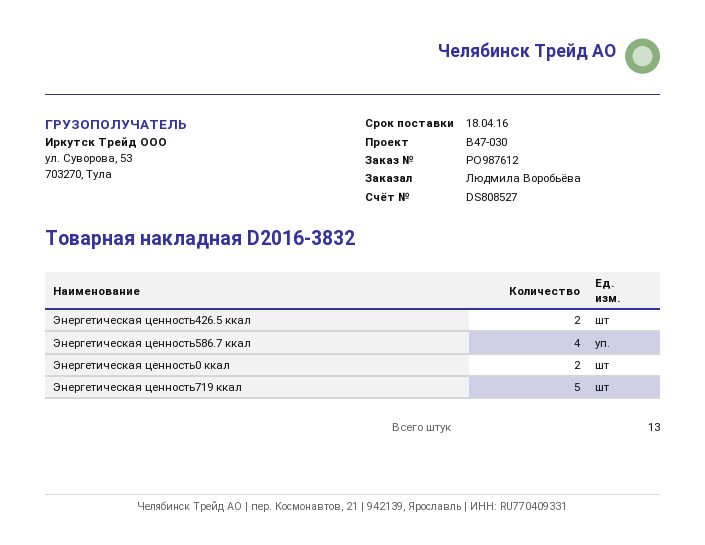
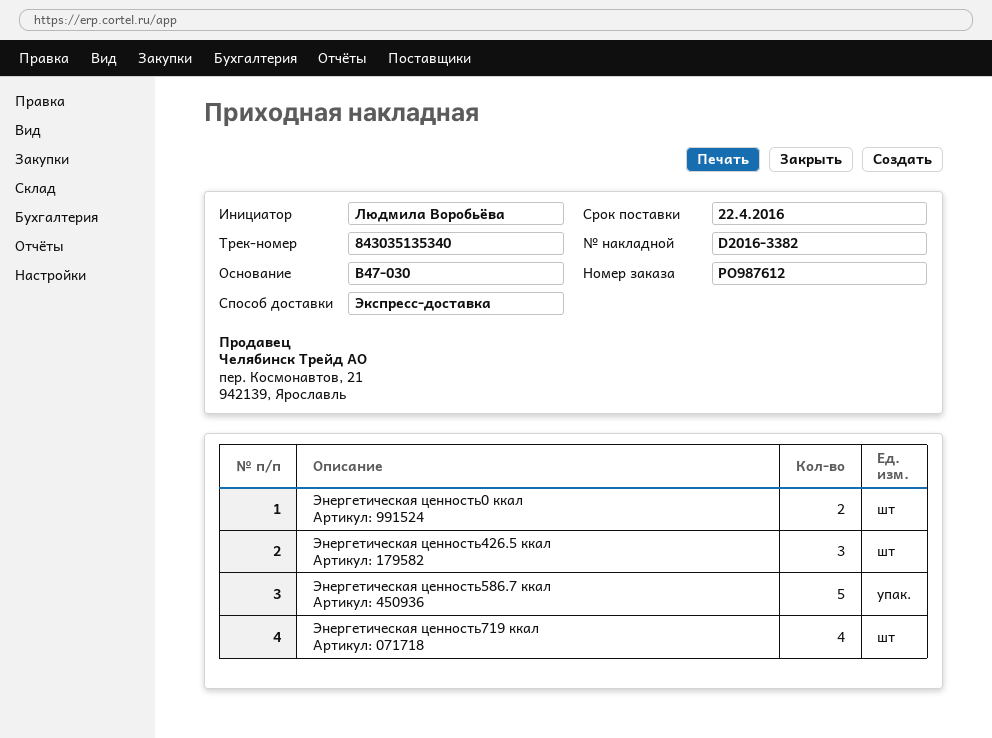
delivery note number: D2016-3832 -> D2016-3382
delivery date: 2016-04-18 -> 2016-04-22
Энергетическая ценность426.5 ккал: 2 -> 3
Энергетическая ценность586.7 ккал: 4 -> 5
Энергетическая ценность719 ккал: 5 -> 4

